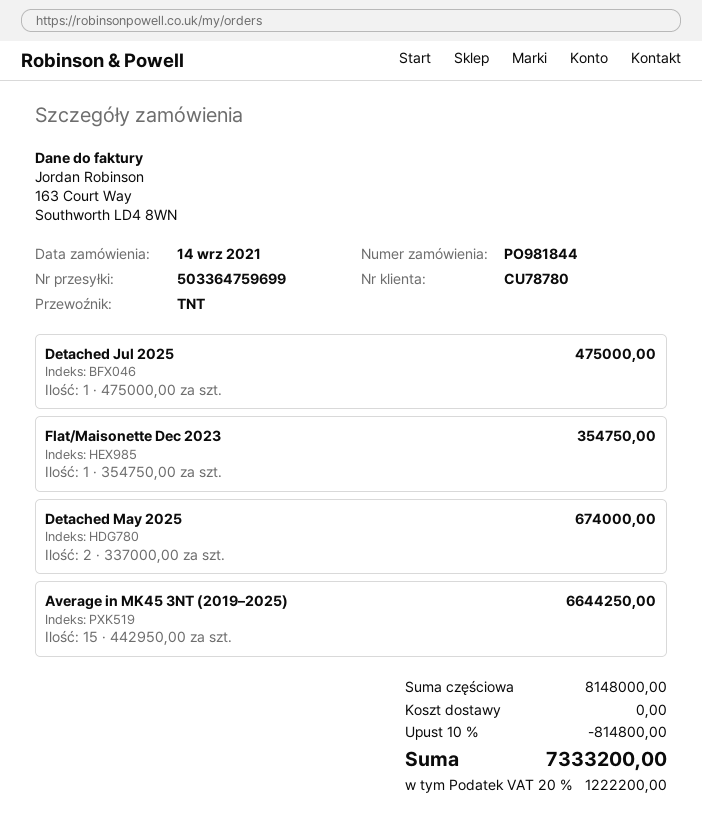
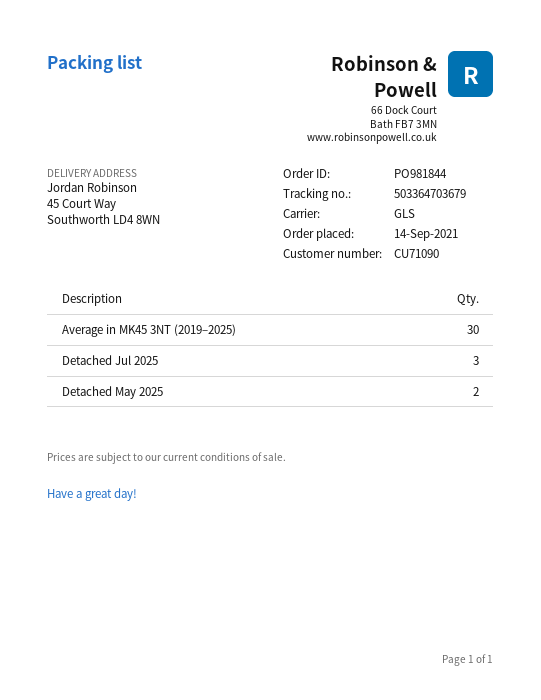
customer number: CU78780 -> CU71090
shipping method: TNT -> GLS
tracking number: 503364759699 -> 503364703679
Detached Jul 2025: 1 -> 3
Flat/Maisonette Dec 2023: 1 -> none
Average in MK45 3NT (2019–2025): 15 -> 30

